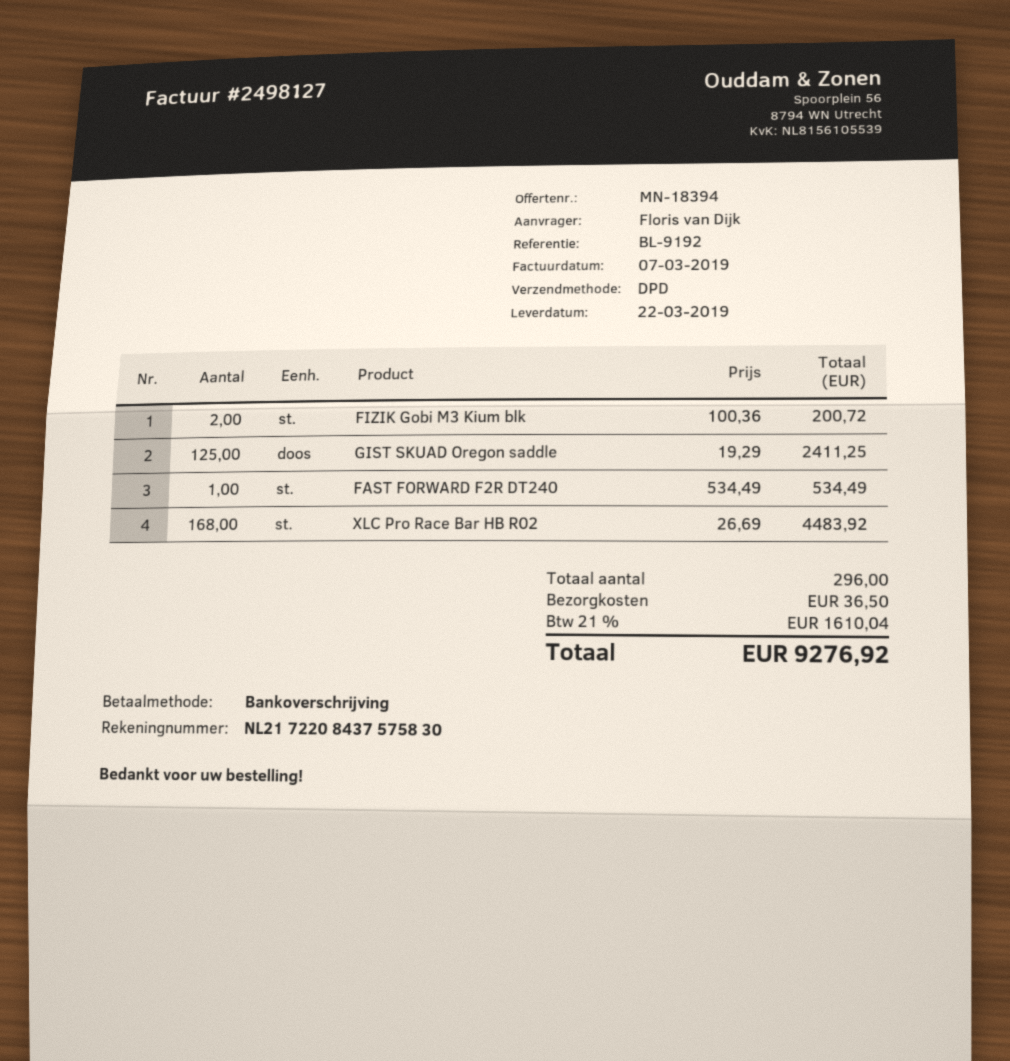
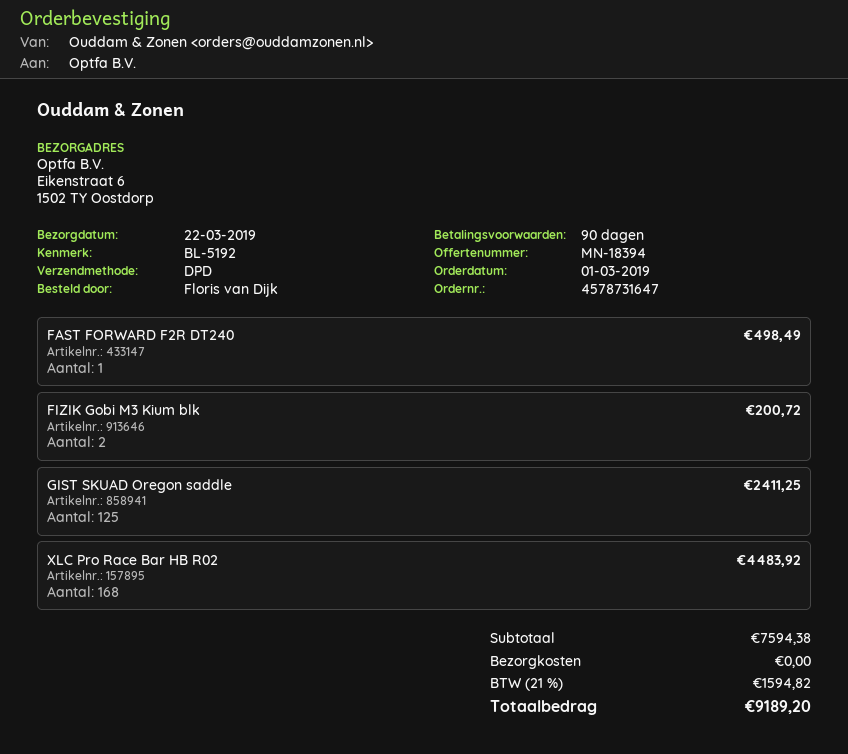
reference: BL-9192 -> BL-5192
FAST FORWARD F2R DT240: 1 for 534.49 -> 1 for 498.49
shipping: 36.50 -> 0.00
tax: 21% = 1610.04 -> 21% = 1594.82
total: 9276.92 -> 9189.20

